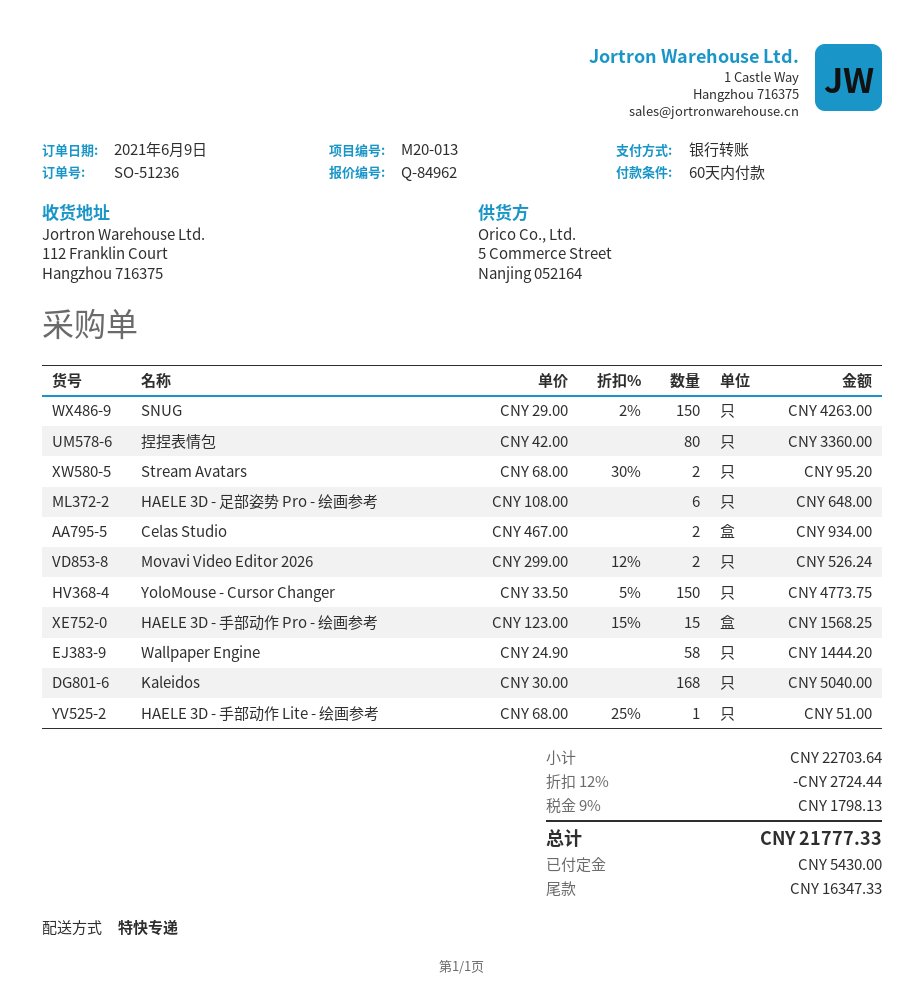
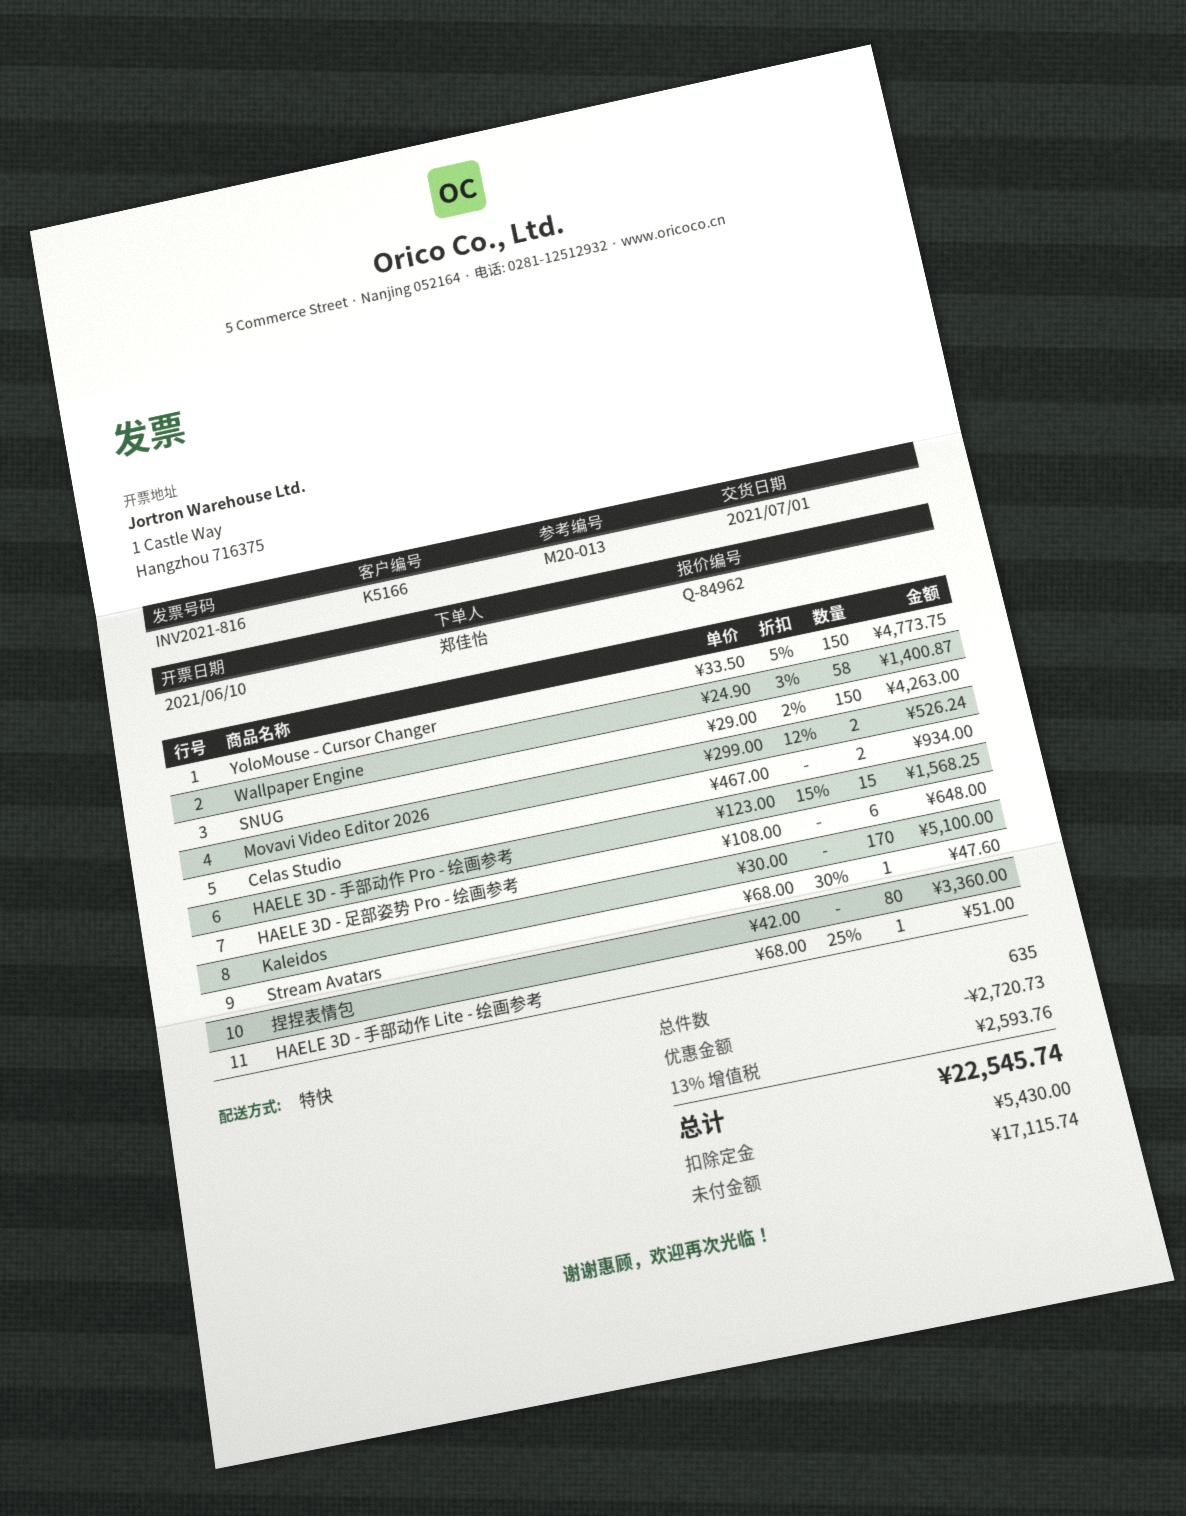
Stream Avatars: 2 x 68.00 - 30% = 95.20 -> 1 x 68.00 - 30% = 47.60
Wallpaper Engine: 58 x 24.90 = 1444.20 -> 58 x 24.90 - 3% = 1400.87
Kaleidos: 168 x 30.00 = 5040.00 -> 170 x 30.00 = 5100.00
discount: 2724.44 -> 2720.73
tax: 9% = 1798.13 -> 13% = 2593.76
total: 21777.33 -> 22545.74
balance: 16347.33 -> 17115.74

